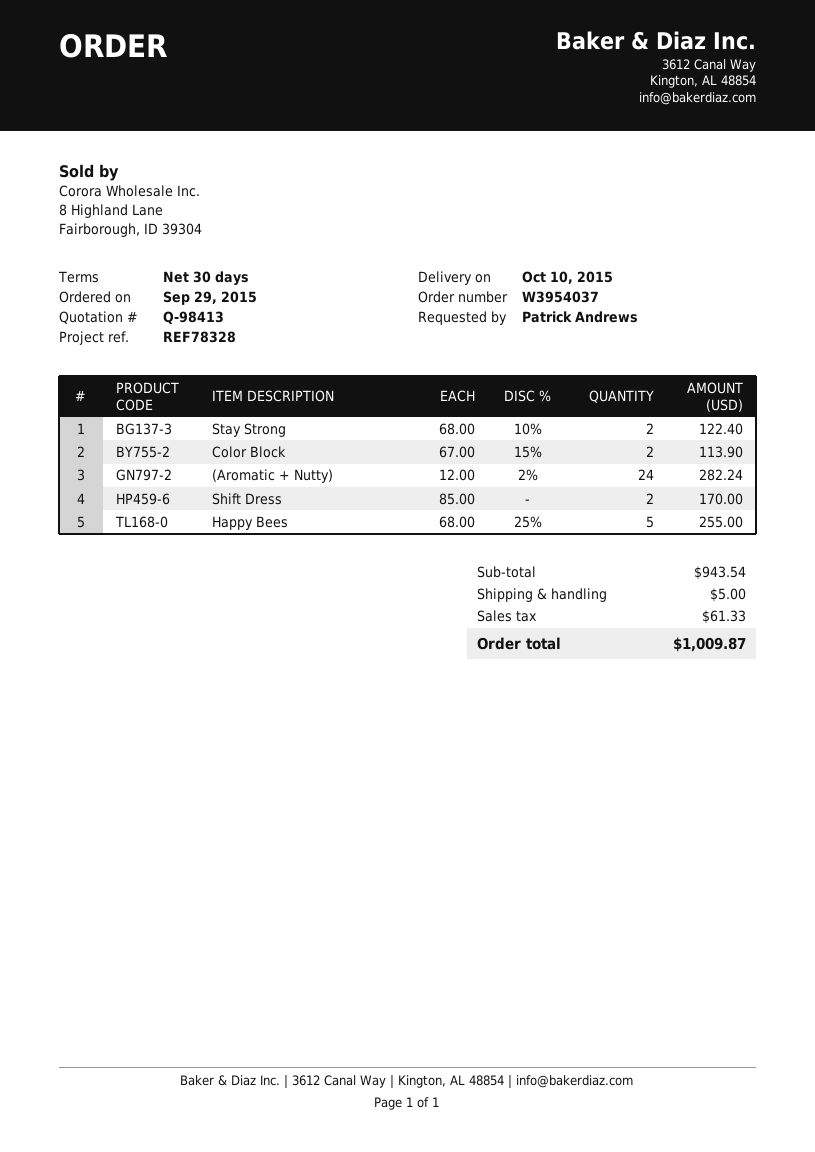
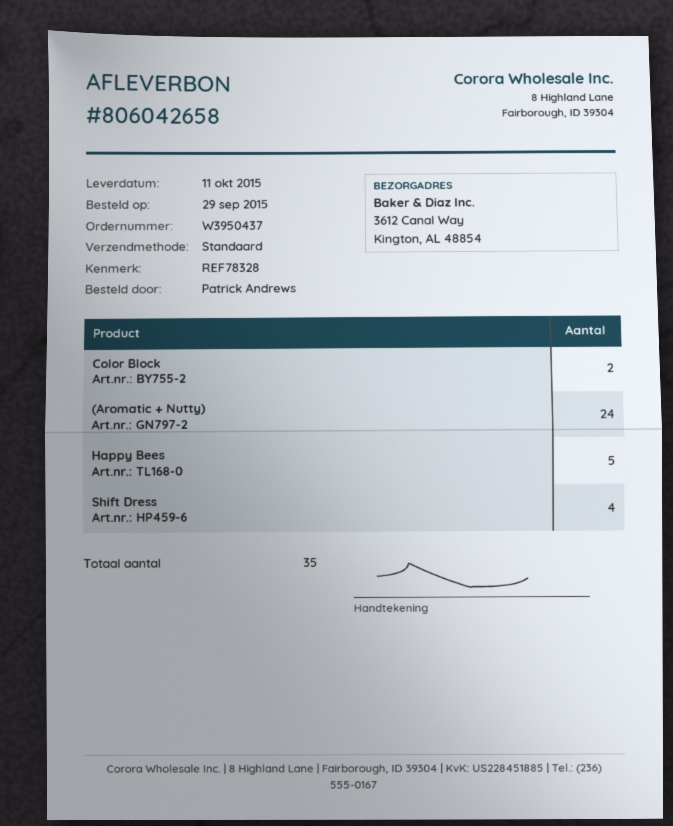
order number: W3954037 -> W3950437
delivery date: 2015-10-10 -> 2015-10-11
Stay Strong: 2 -> none
Shift Dress: 2 -> 4

